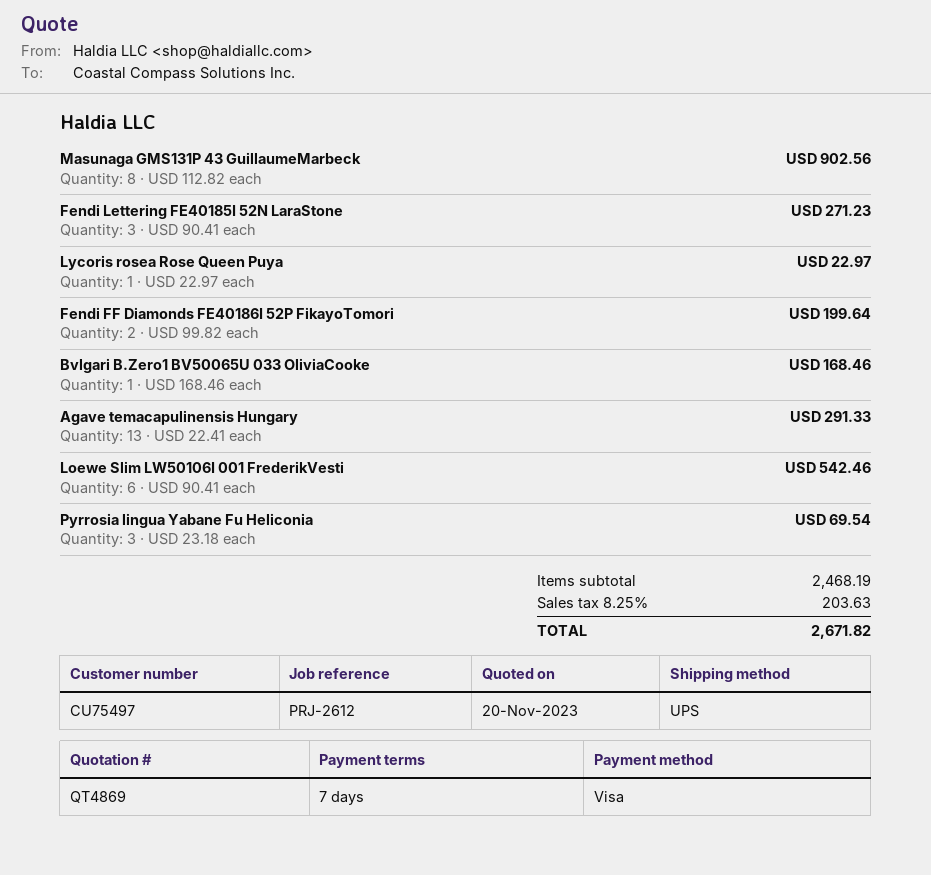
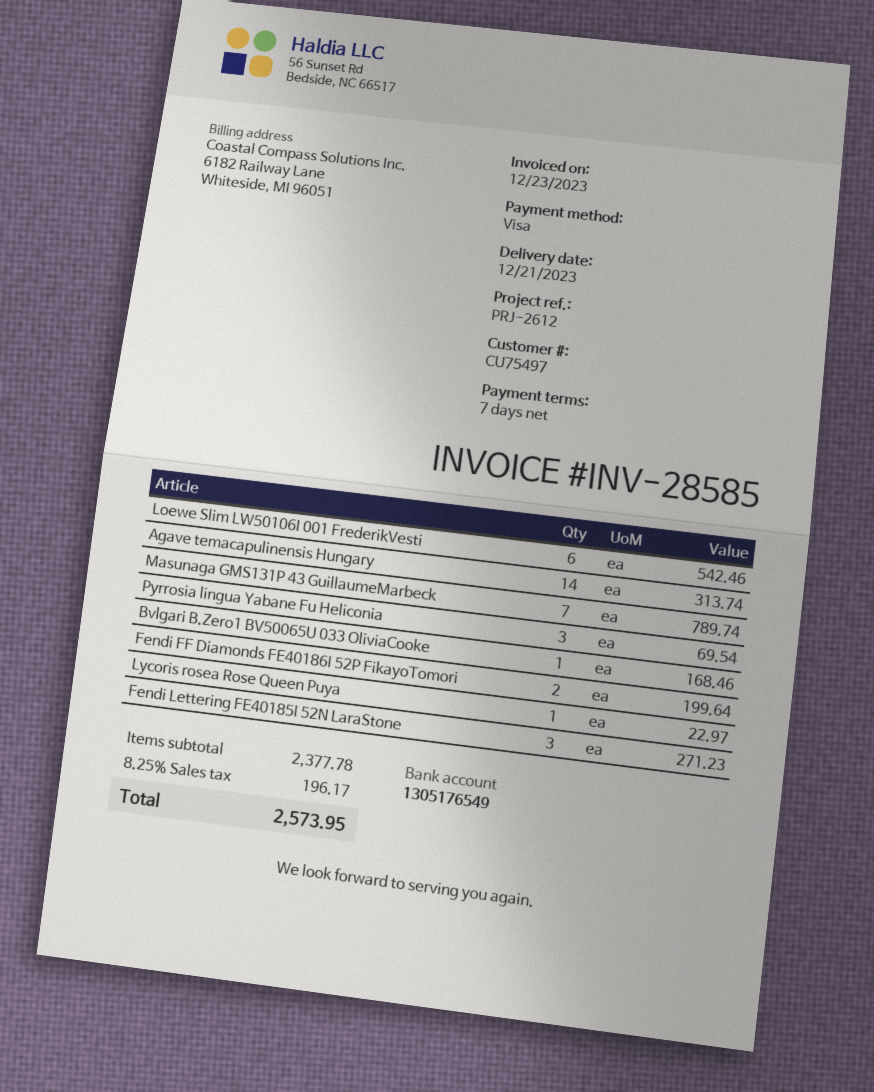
Masunaga GMS131P 43 GuillaumeMarbeck: 8 for 902.56 -> 7 for 789.74
Agave temacapulinensis Hungary: 13 for 291.33 -> 14 for 313.74
subtotal: 2468.19 -> 2377.78
tax: 8.25% = 203.63 -> 8.25% = 196.17
total: 2671.82 -> 2573.95

